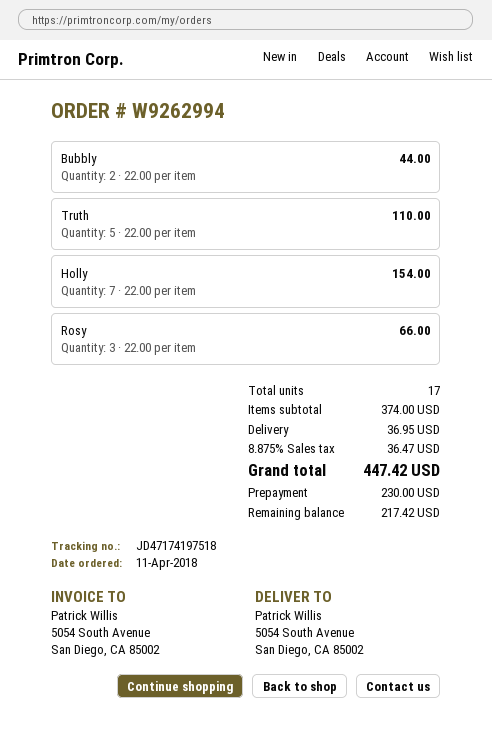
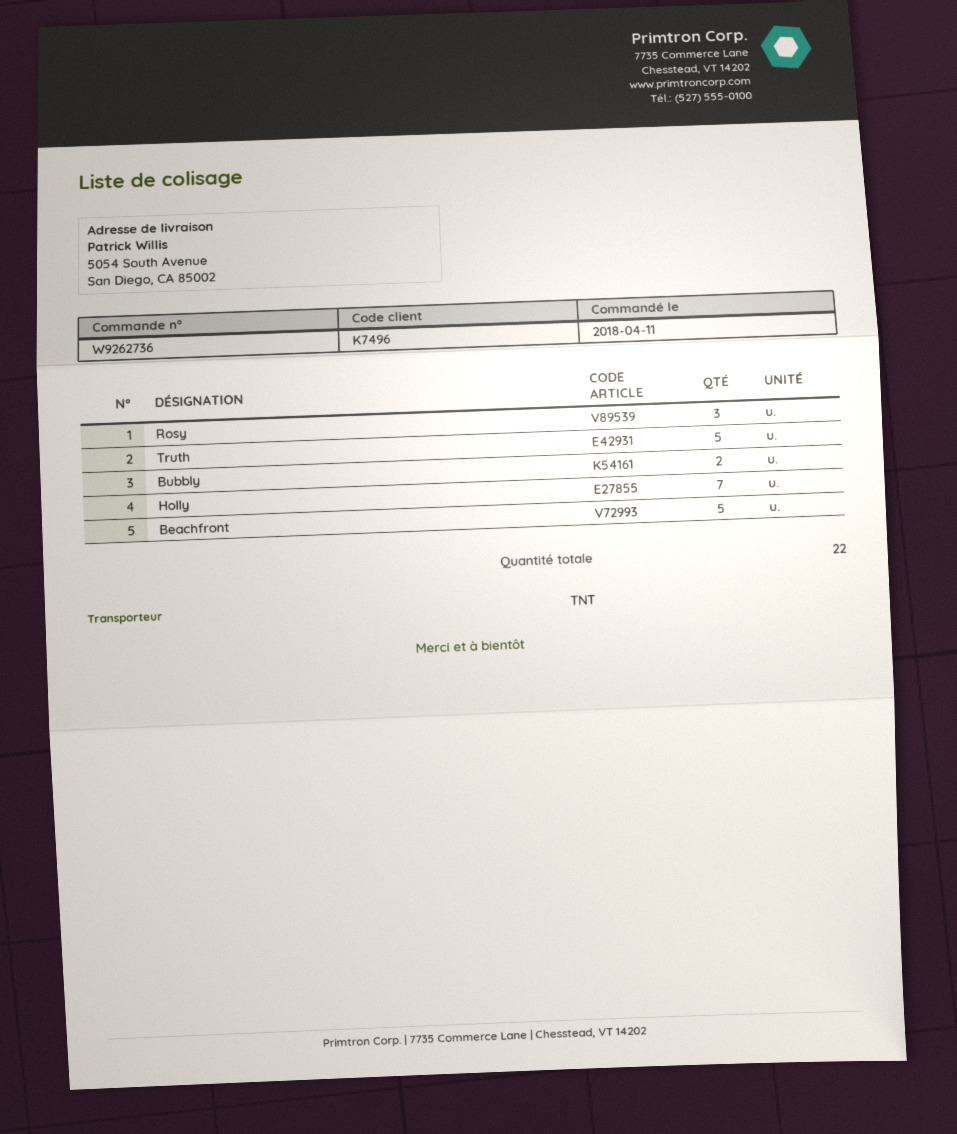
order number: W9262994 -> W9262736
Beachfront: none -> 5
total quantity: 17 -> 22

